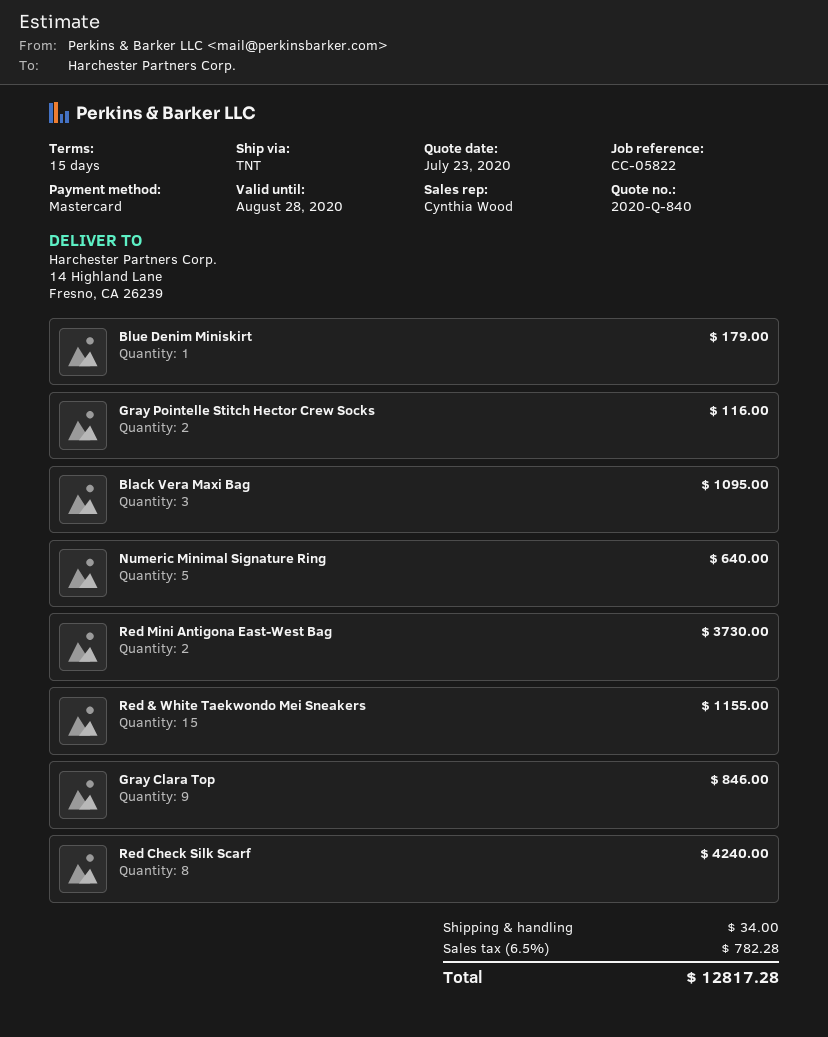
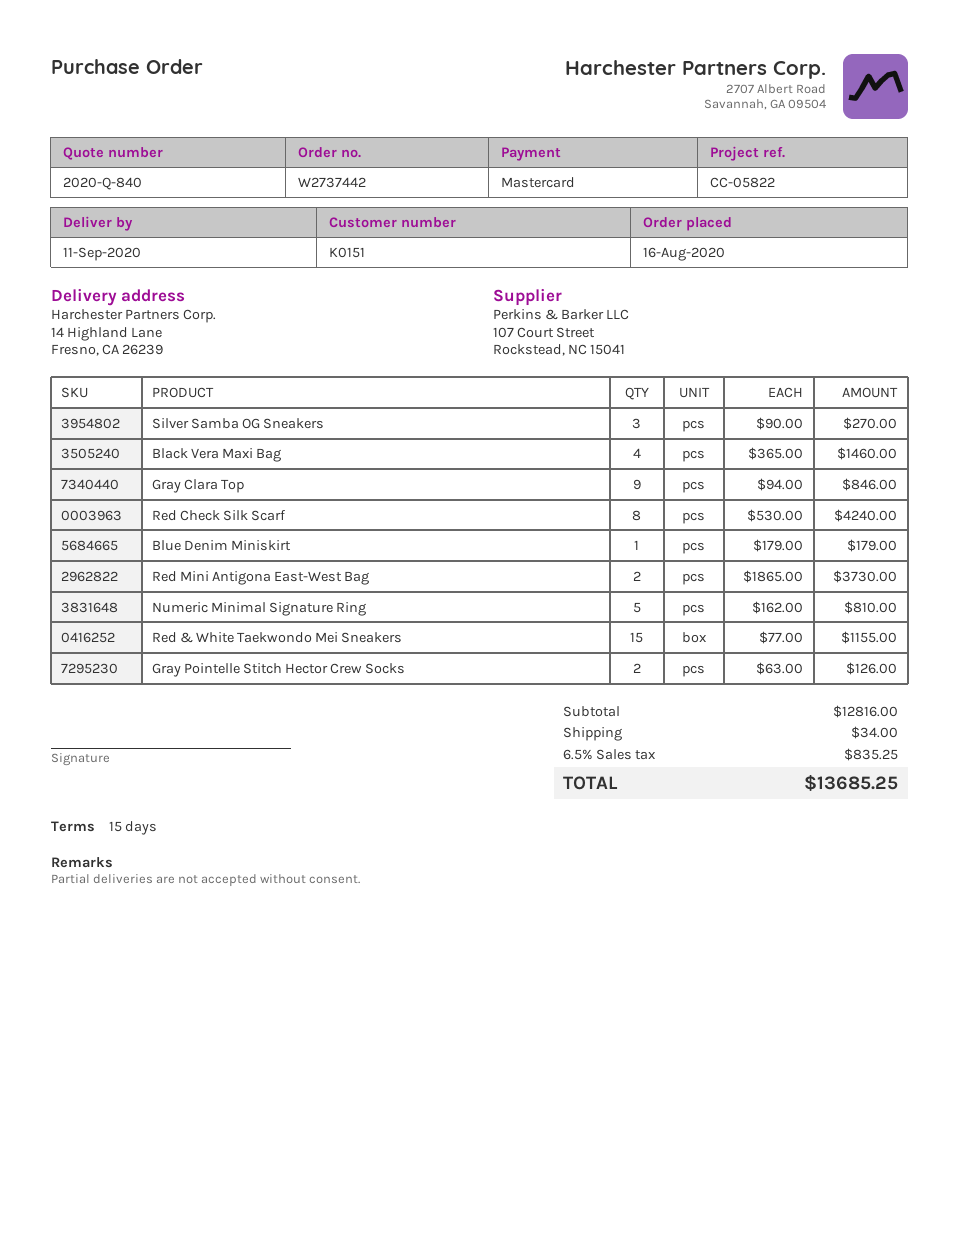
Gray Pointelle Stitch Hector Crew Socks: 2 for 116.00 -> 2 for 126.00
Black Vera Maxi Bag: 3 for 1095.00 -> 4 for 1460.00
Numeric Minimal Signature Ring: 5 for 640.00 -> 5 for 810.00
Silver Samba OG Sneakers: none -> 3 for 270.00
tax: 6.5% = 782.28 -> 6.5% = 835.25
total: 12817.28 -> 13685.25

